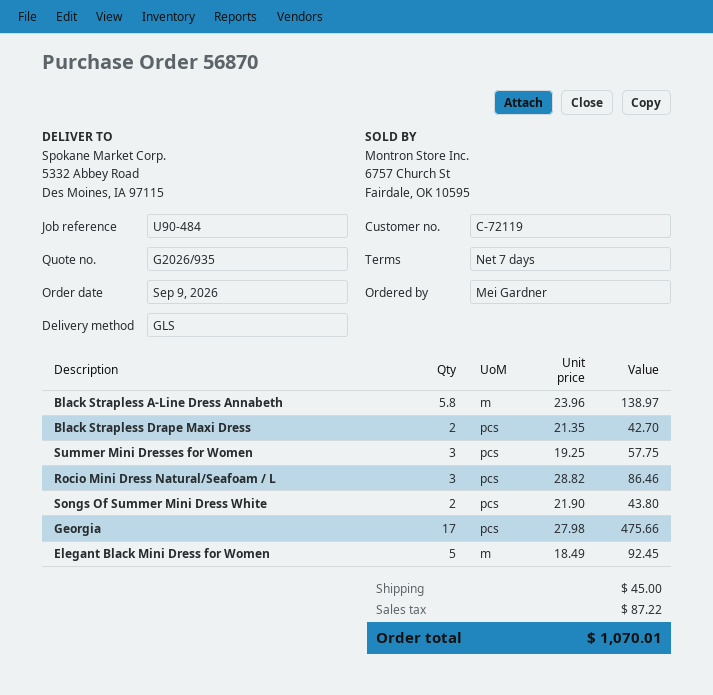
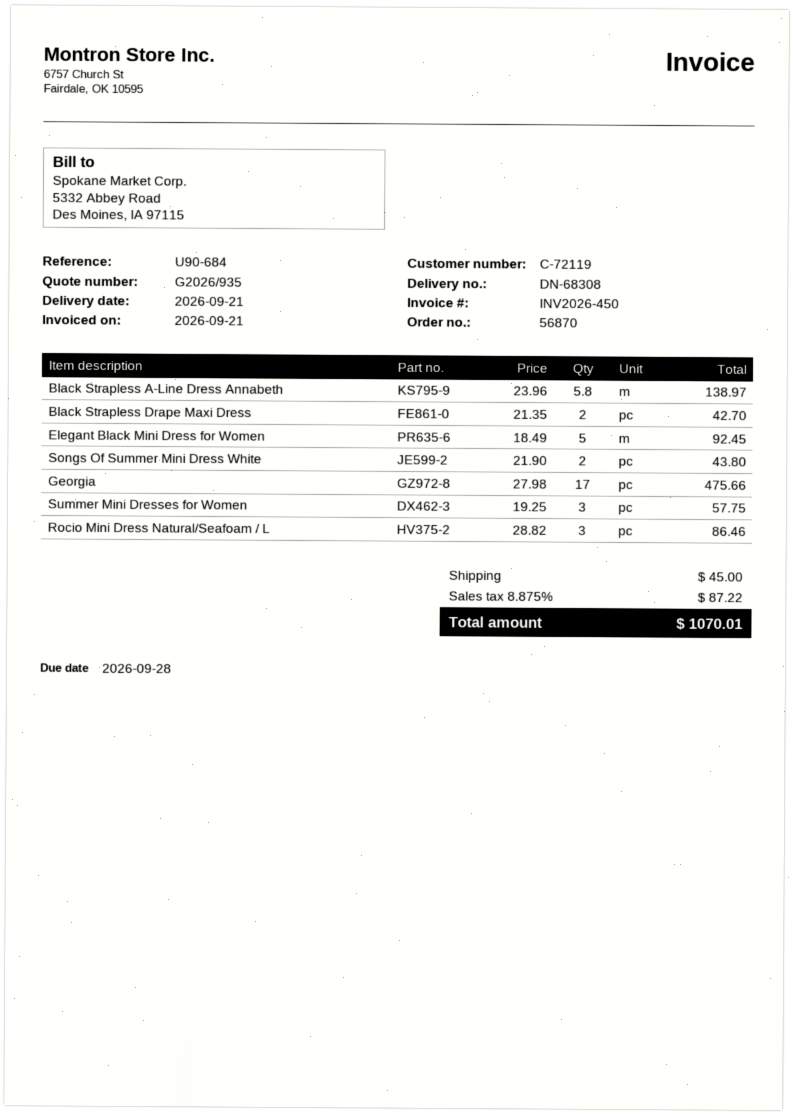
reference: U90-484 -> U90-684

